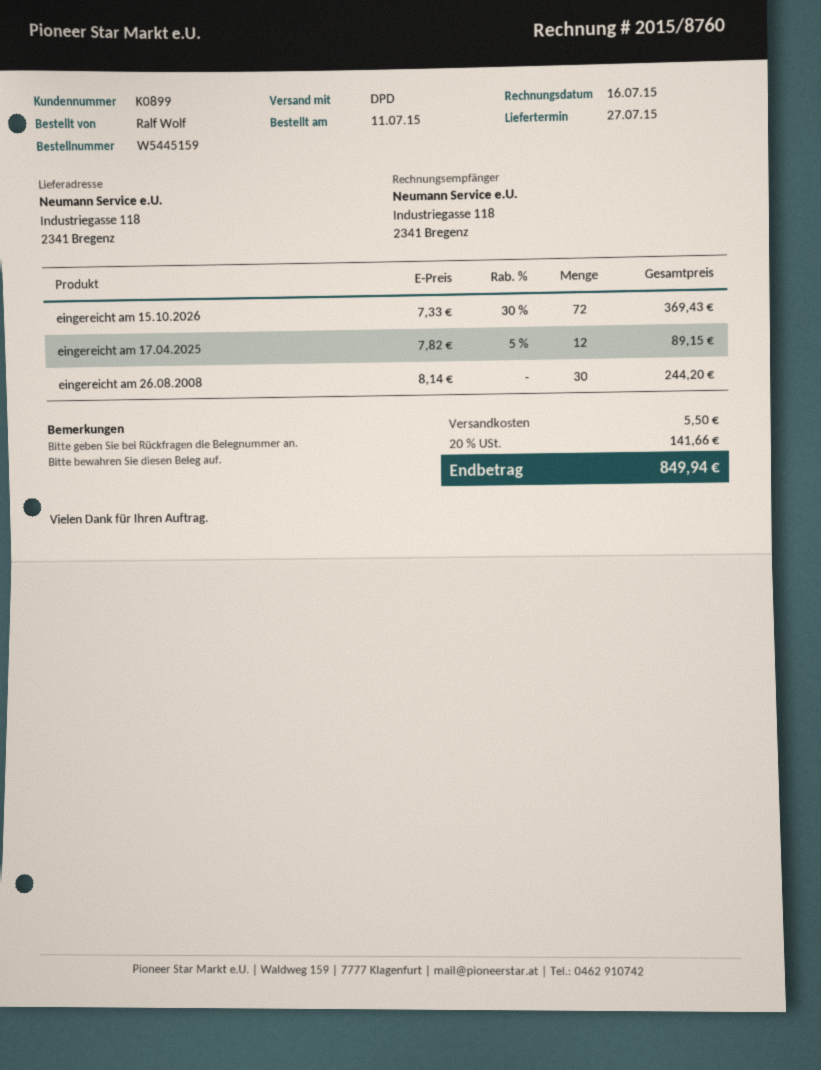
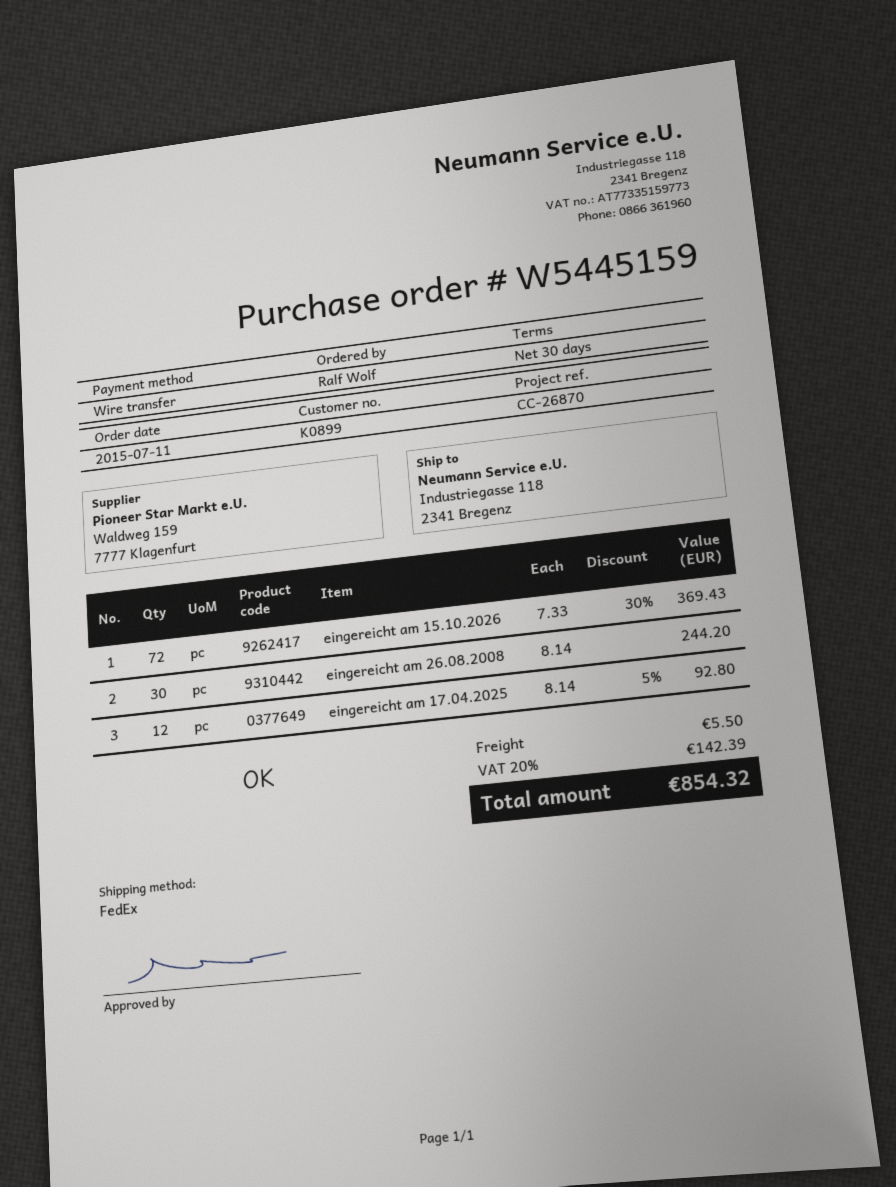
shipping method: DPD -> FedEx
eingereicht am 17.04.2025: 12 x 7.82 - 5% = 89.15 -> 12 x 8.14 - 5% = 92.80
tax: 20% = 141.66 -> 20% = 142.39
total: 849.94 -> 854.32

